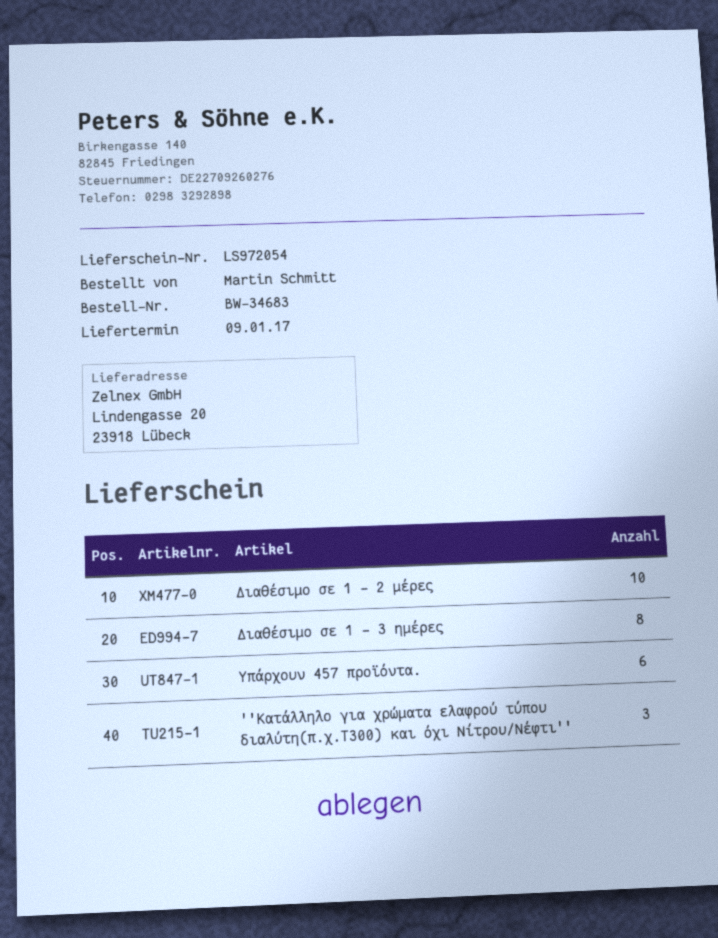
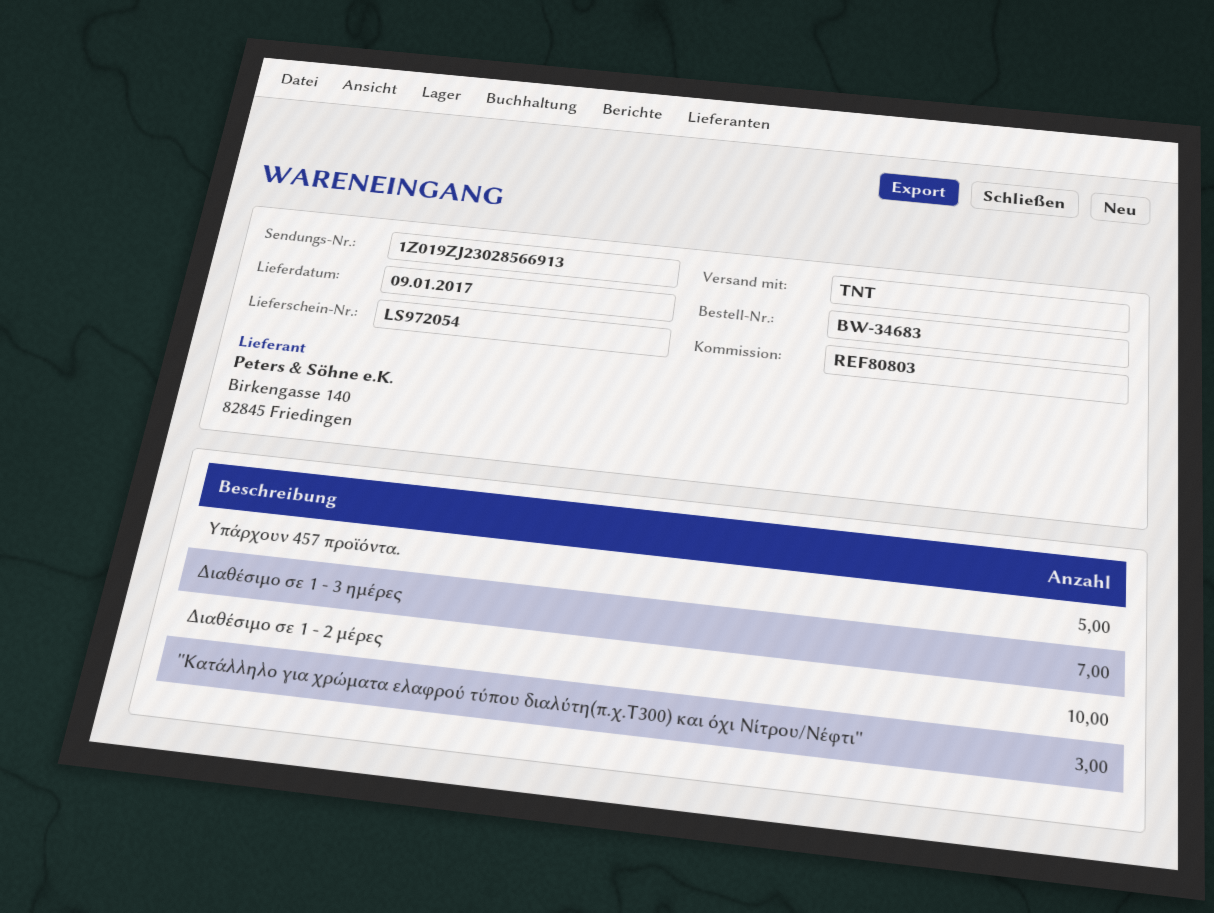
Διαθέσιμο σε 1 - 3 ημέρες: 8 -> 7
Υπάρχουν 457 προϊόντα.: 6 -> 5

